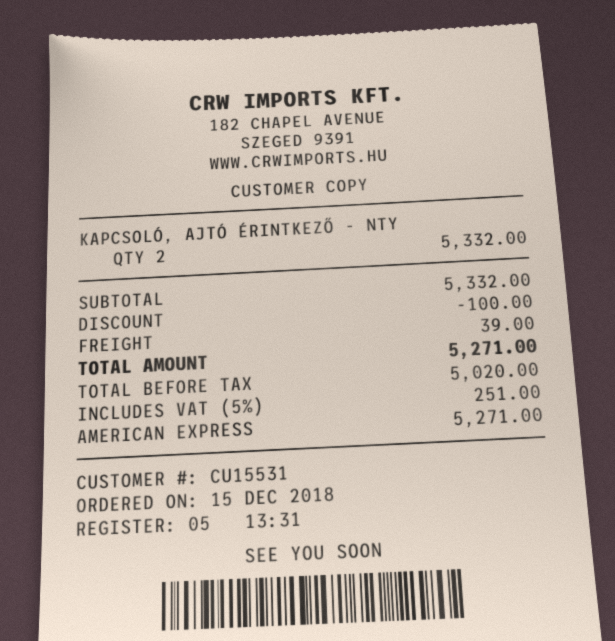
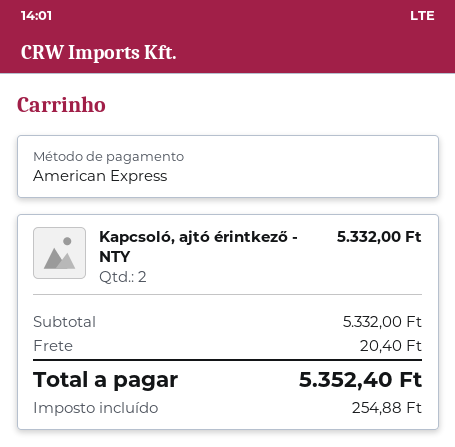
discount: 100.00 -> none
shipping: 39.00 -> 20.40
tax: 251.00 -> 254.88
total: 5271.00 -> 5352.40

